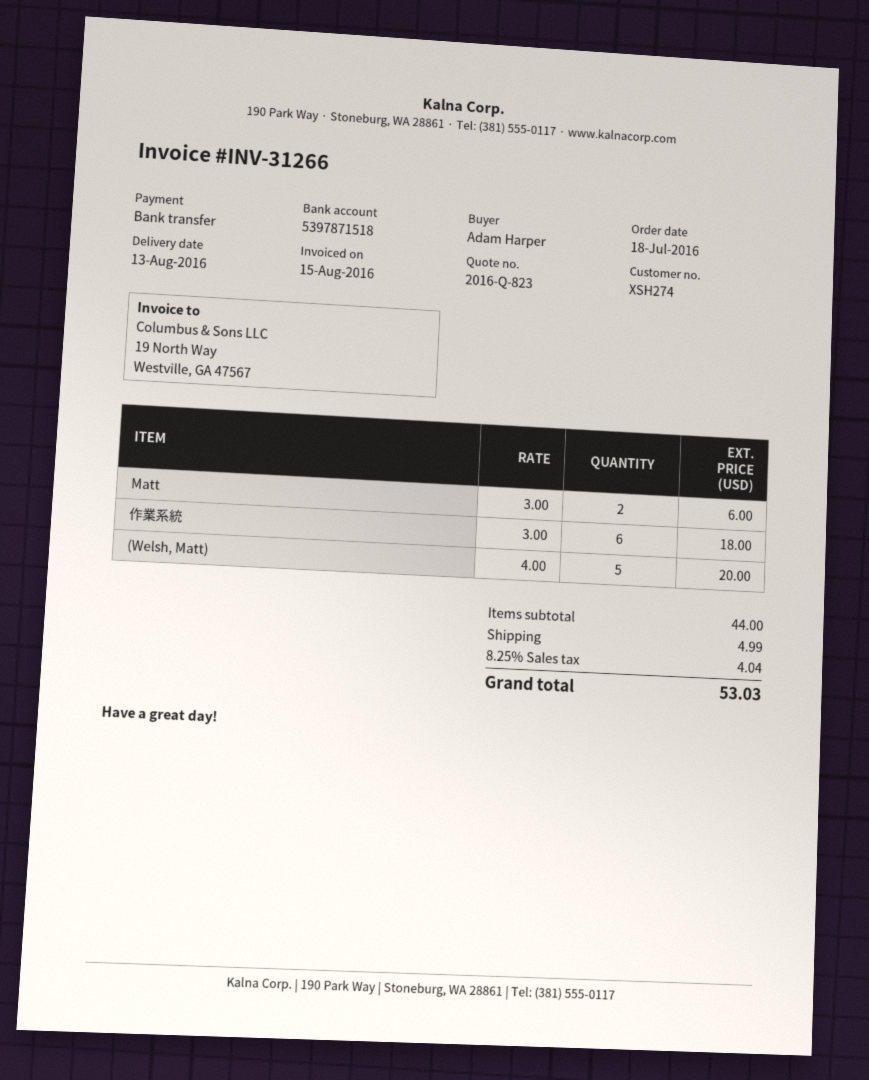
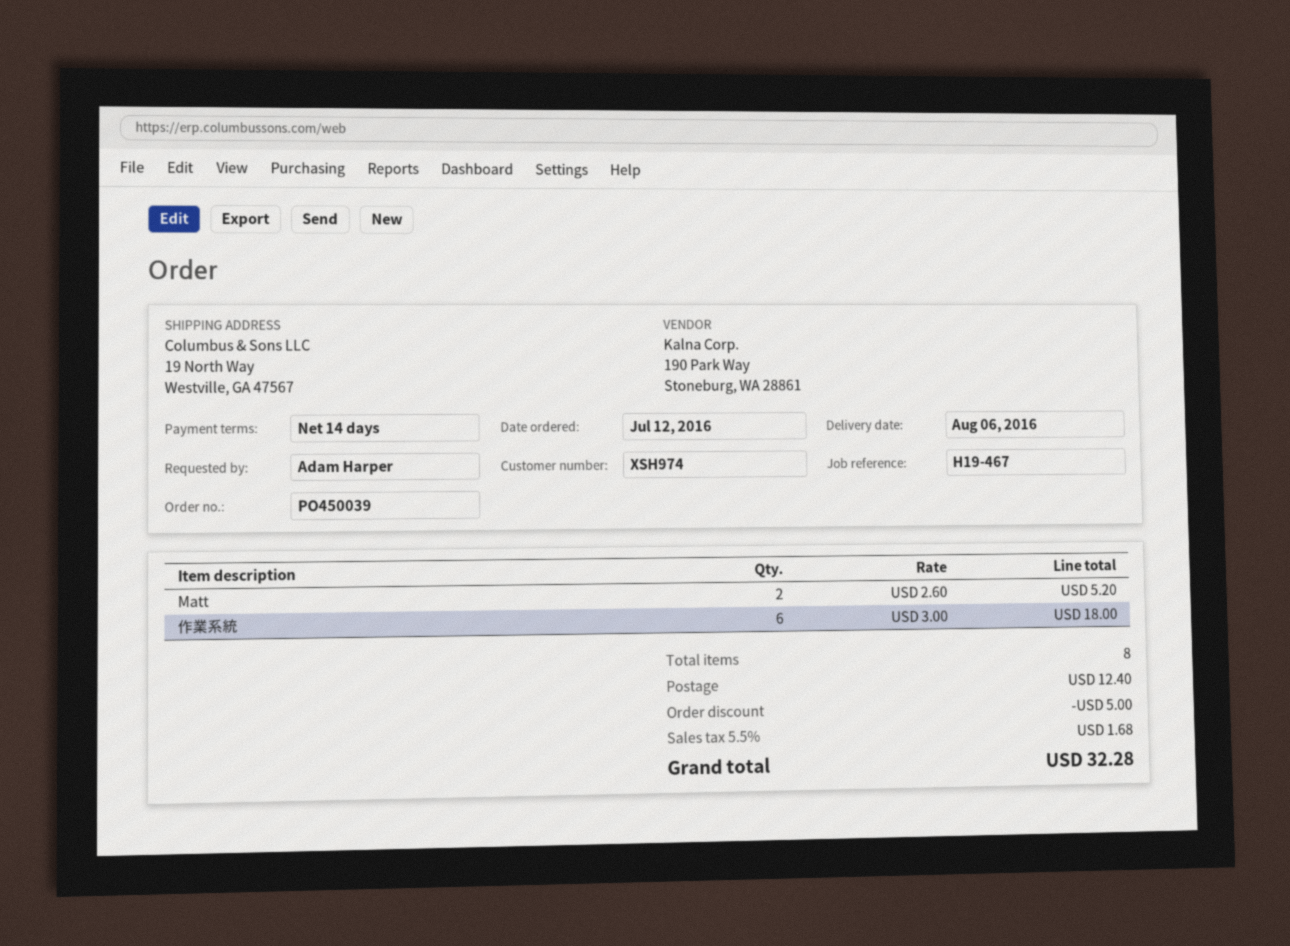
order date: 2016-07-18 -> 2016-07-12
delivery date: 2016-08-13 -> 2016-08-06
customer number: XSH274 -> XSH974
Matt: 2 x 3.00 = 6.00 -> 2 x 2.60 = 5.20
(Welsh, Matt): 5 x 4.00 = 20.00 -> none
discount: none -> 5.00
shipping: 4.99 -> 12.40
tax: 8.25% = 4.04 -> 5.5% = 1.68
total: 53.03 -> 32.28

